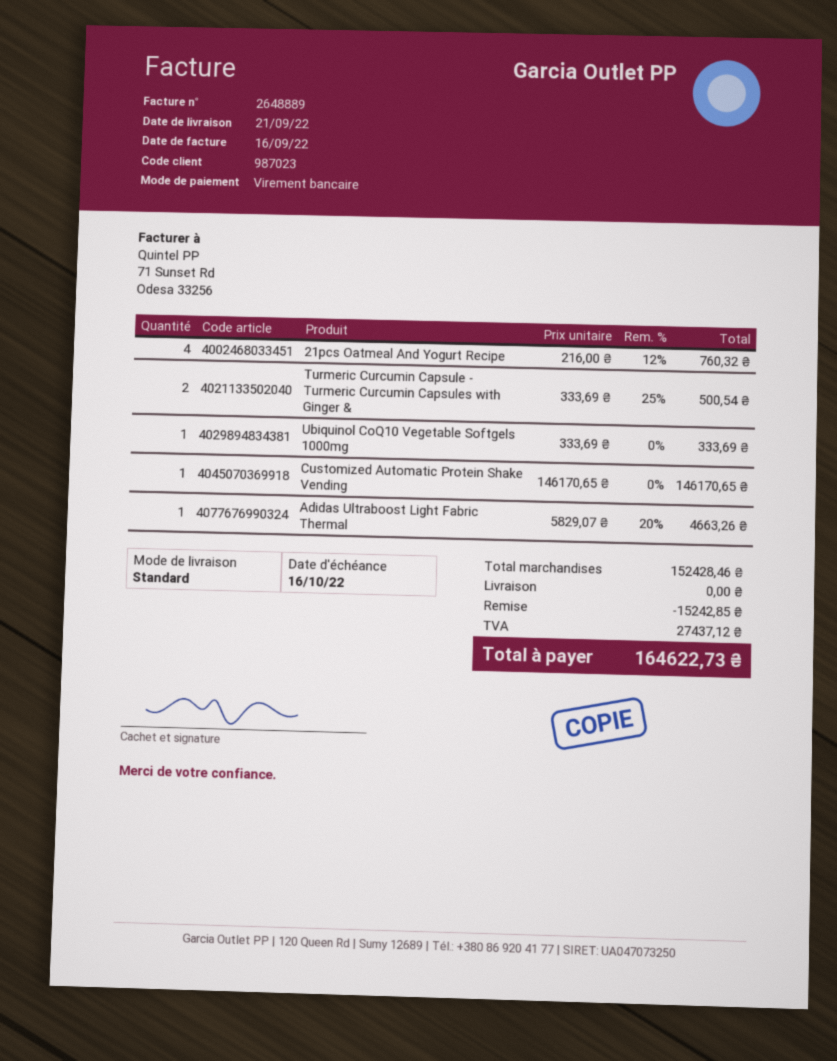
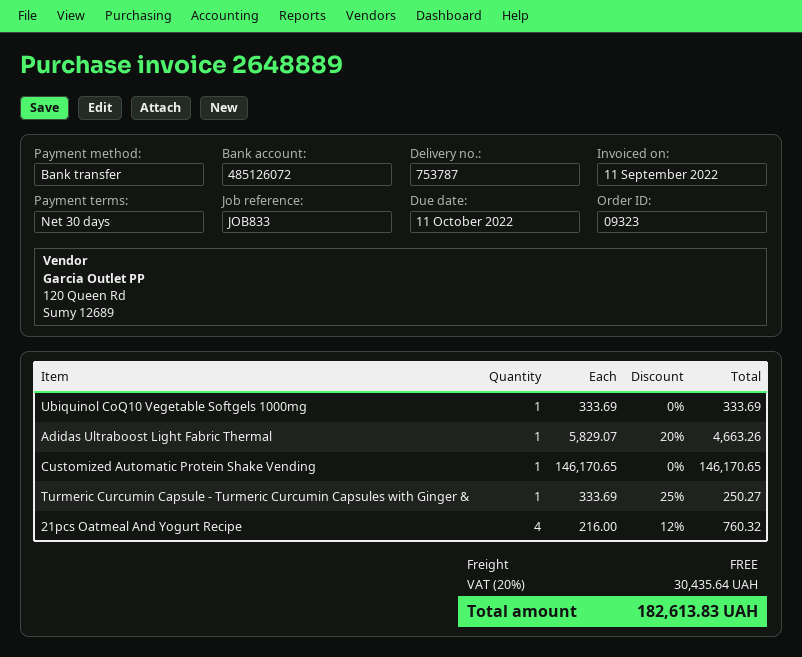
invoice date: 2022-09-16 -> 2022-09-11
due date: 2022-10-16 -> 2022-10-11
Turmeric Curcumin Capsule - Turmeric Curcumin Capsules with Ginger &: 2 x 333.69 - 25% = 500.54 -> 1 x 333.69 - 25% = 250.27
discount: 15242.85 -> none
tax: 27437.12 -> 30435.64
total: 164622.73 -> 182613.83

